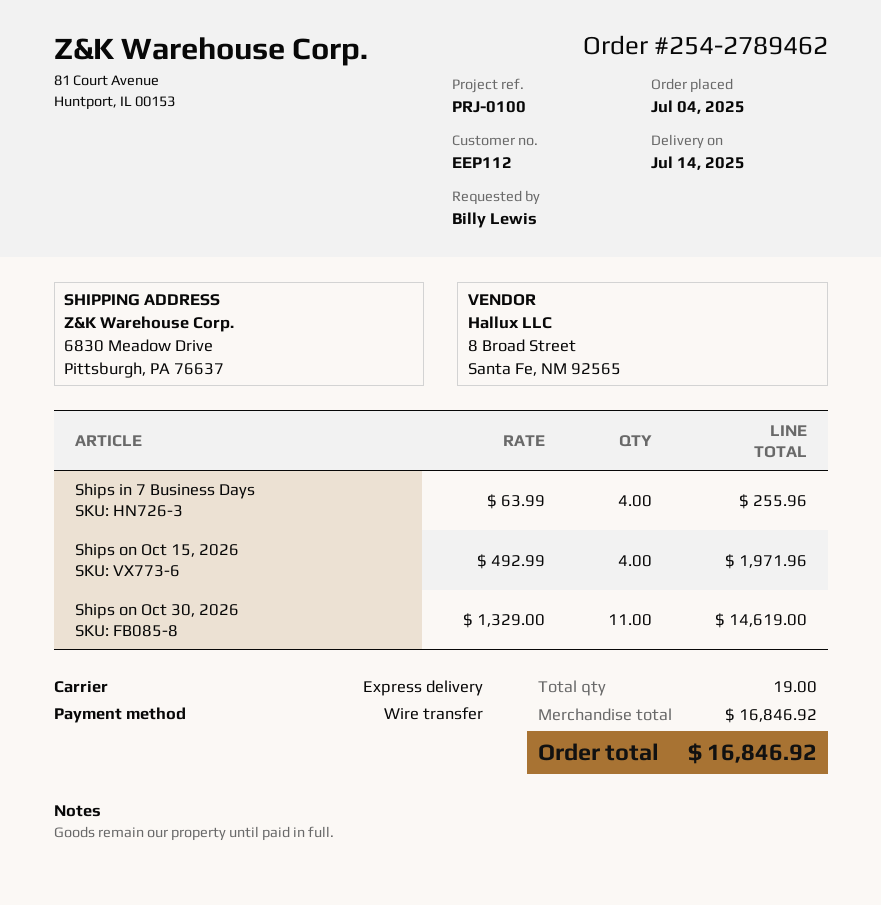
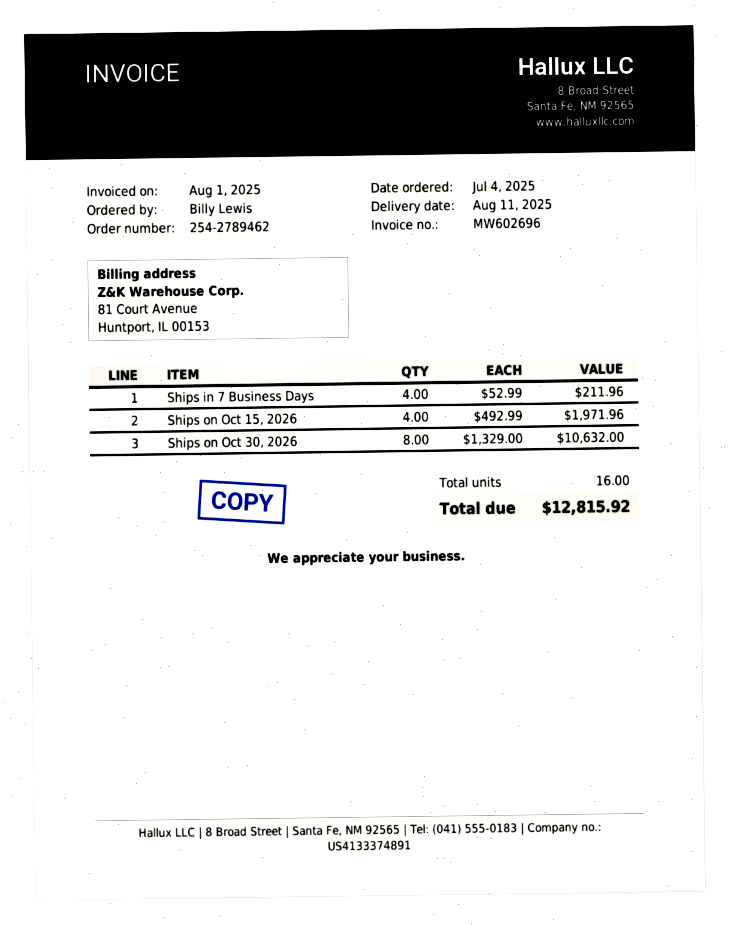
delivery date: 2025-07-14 -> 2025-08-11
Ships in 7 Business Days: 4 x 63.99 = 255.96 -> 4 x 52.99 = 211.96
Ships on Oct 30, 2026: 11 x 1329.00 = 14619.00 -> 8 x 1329.00 = 10632.00
total quantity: 19 -> 16
total: 16846.92 -> 12815.92

